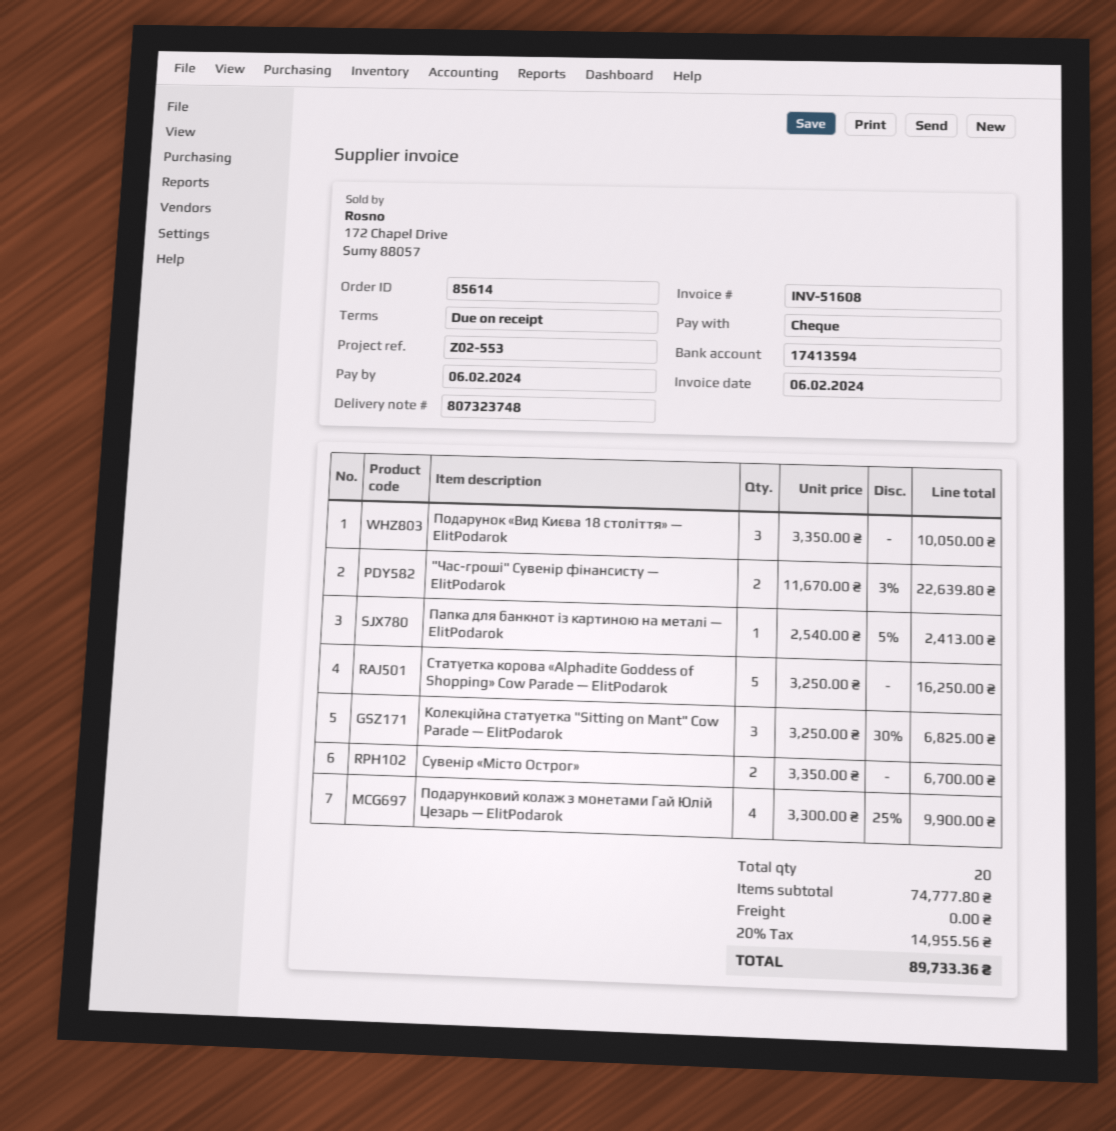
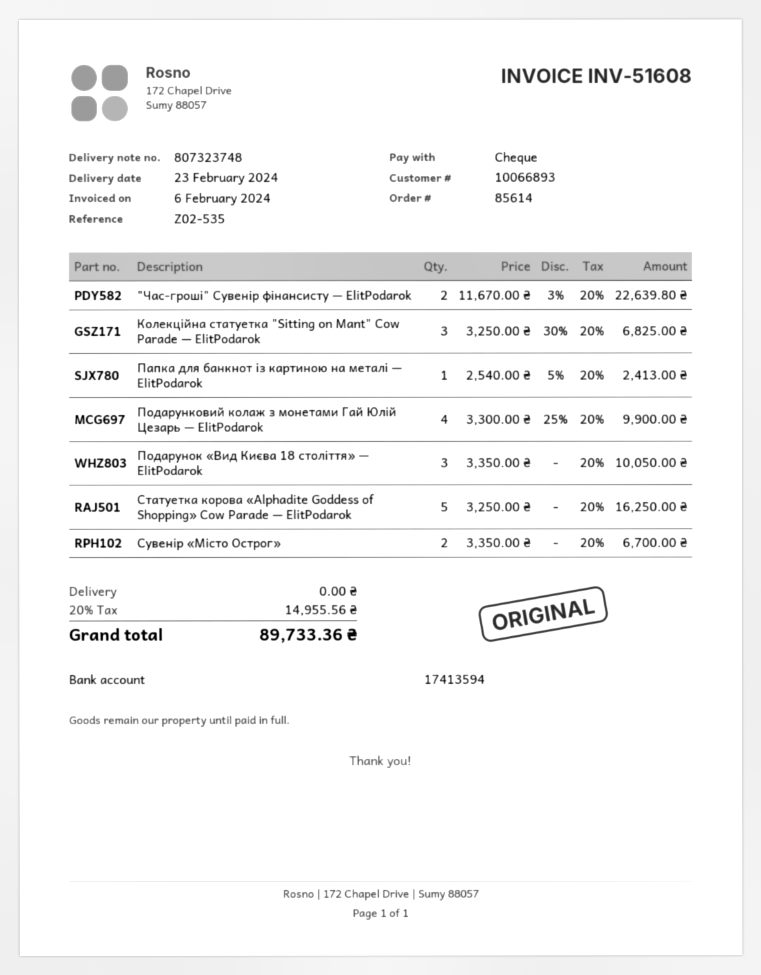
reference: Z02-553 -> Z02-535

